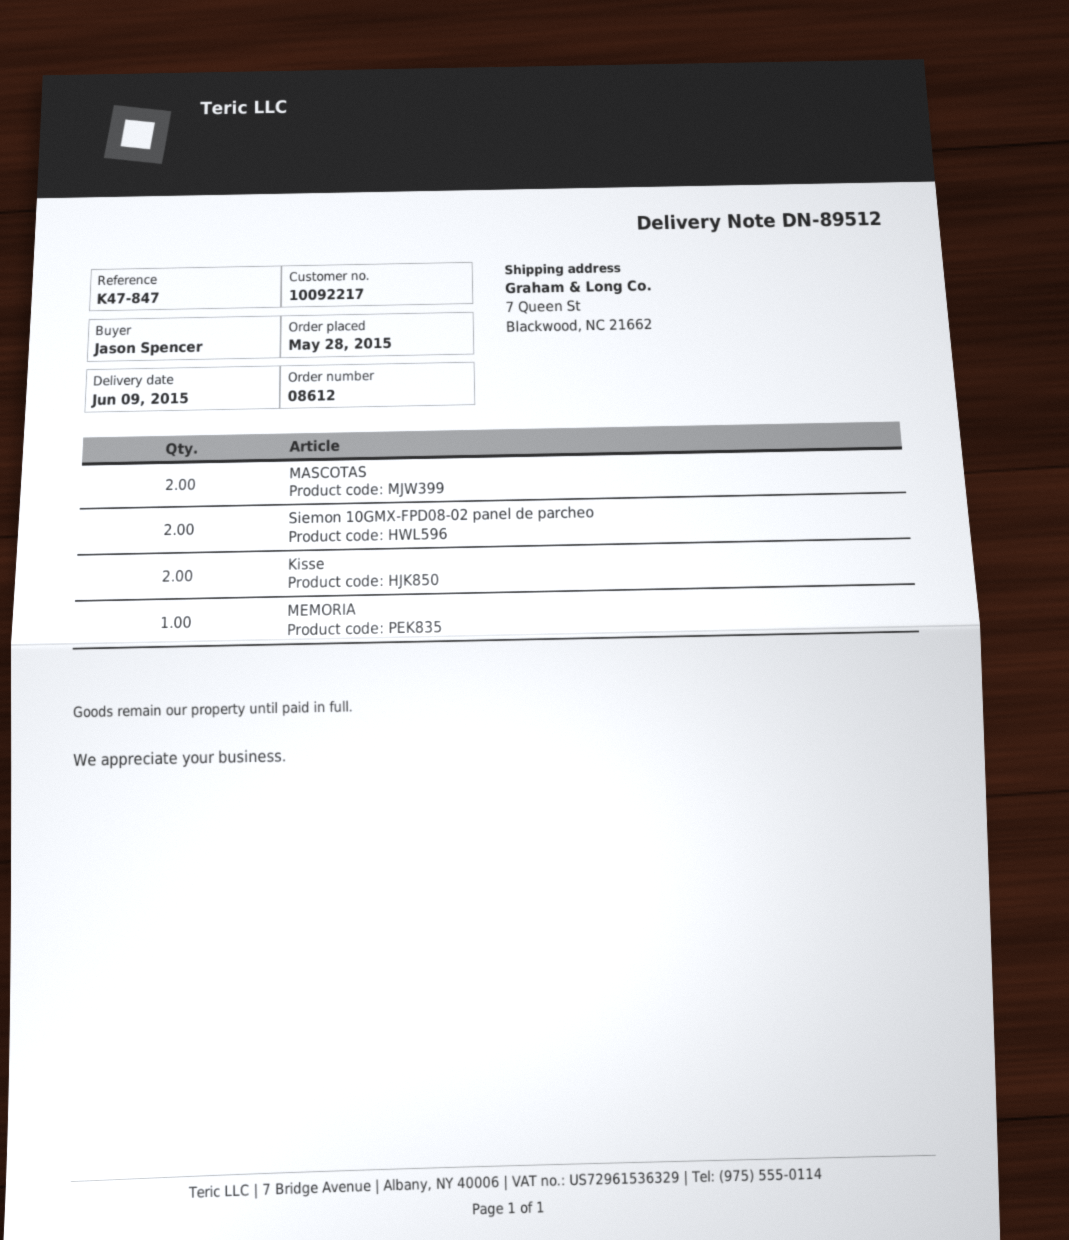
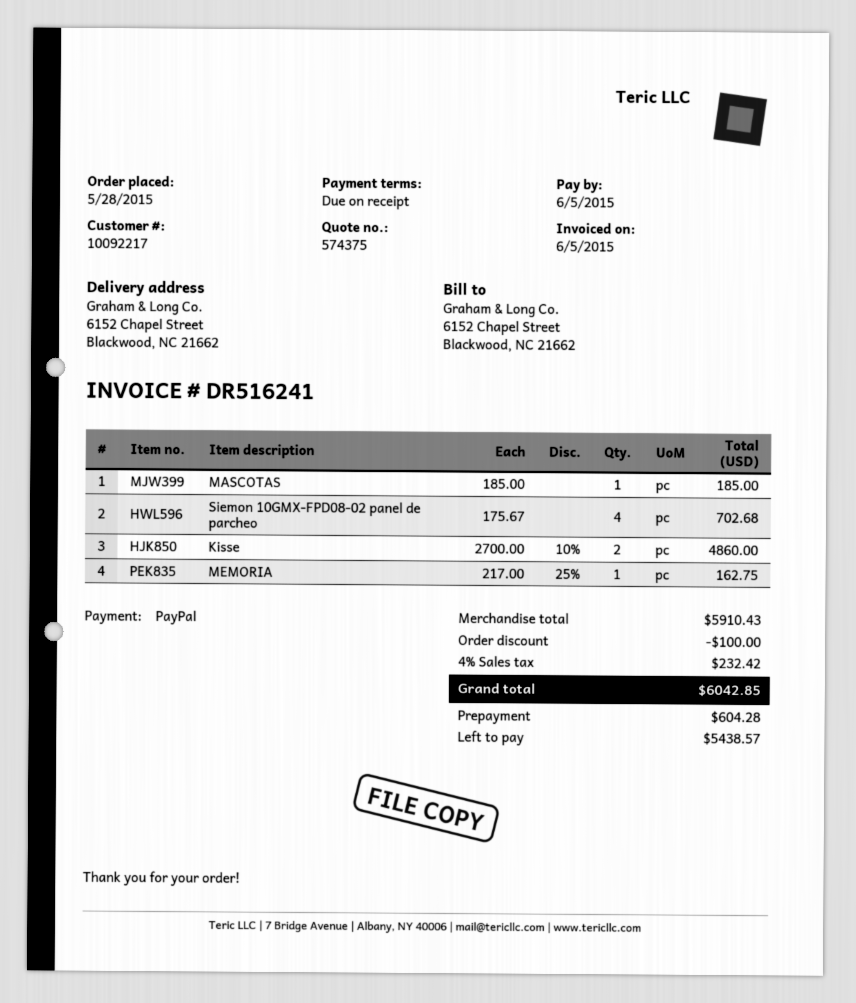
ship to: 7 Queen St, Blackwood, NC 21662 -> 6152 Chapel Street, Blackwood, NC 21662
MASCOTAS: 2 -> 1
Siemon 10GMX-FPD08-02 panel de parcheo: 2 -> 4

